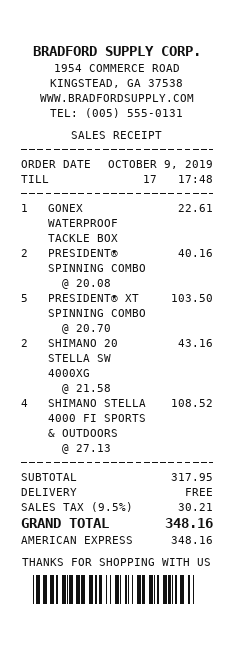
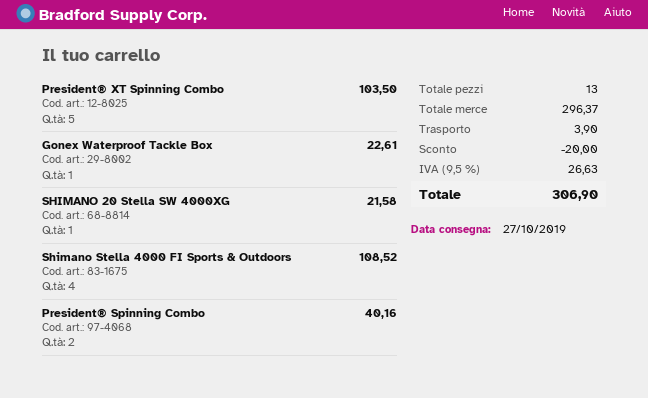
SHIMANO 20 STELLA SW 4000XG: 2 for 43.16 -> 1 for 21.58
subtotal: 317.95 -> 296.37
discount: none -> 20.00
shipping: 0.00 -> 3.90
tax: 9.5% = 30.21 -> 9.5% = 26.63
total: 348.16 -> 306.90

